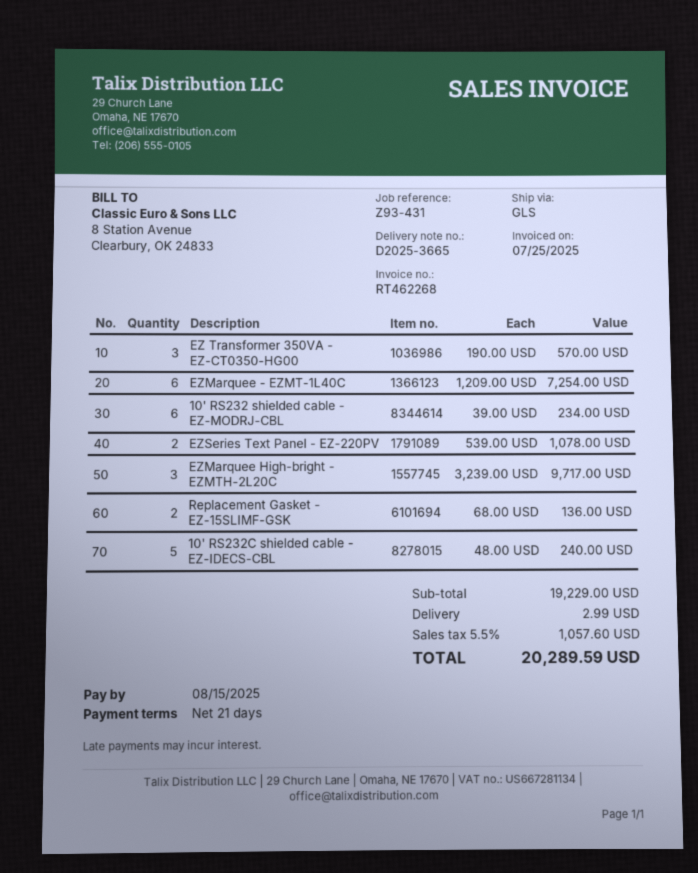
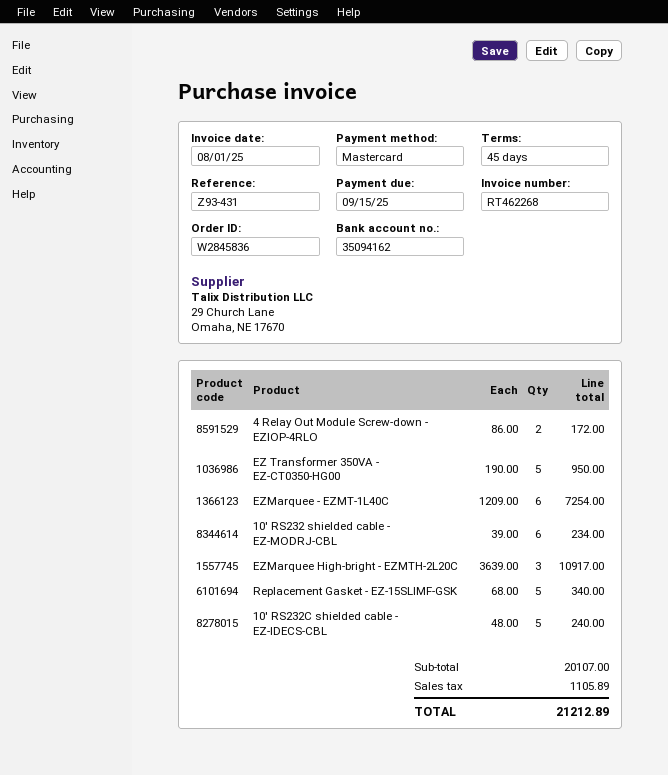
invoice date: 2025-07-25 -> 2025-08-01
payment terms: 21 days -> 45 days
due date: 2025-08-15 -> 2025-09-15
EZ Transformer 350VA - EZ-CT0350-HG00: 3 x 190.00 = 570.00 -> 5 x 190.00 = 950.00
EZSeries Text Panel - EZ-220PV: 2 x 539.00 = 1078.00 -> none
EZMarquee High-bright - EZMTH-2L20C: 3 x 3239.00 = 9717.00 -> 3 x 3639.00 = 10917.00
Replacement Gasket - EZ-15SLIMF-GSK: 2 x 68.00 = 136.00 -> 5 x 68.00 = 340.00
4 Relay Out Module Screw-down - EZIOP-4RLO: none -> 2 x 86.00 = 172.00
subtotal: 19229.00 -> 20107.00
shipping: 2.99 -> none
tax: 1057.60 -> 1105.89
total: 20289.59 -> 21212.89

